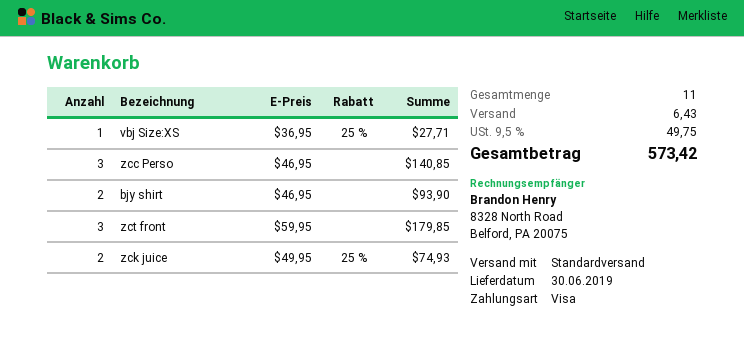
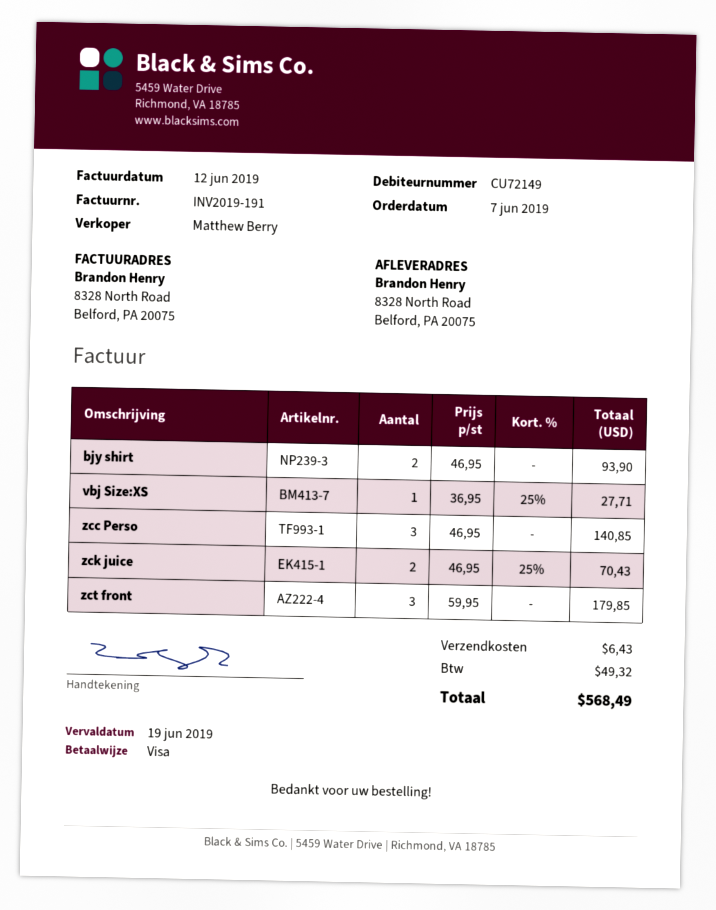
zck juice: 2 x 49.95 - 25% = 74.93 -> 2 x 46.95 - 25% = 70.43
tax: 49.75 -> 49.32
total: 573.42 -> 568.49

